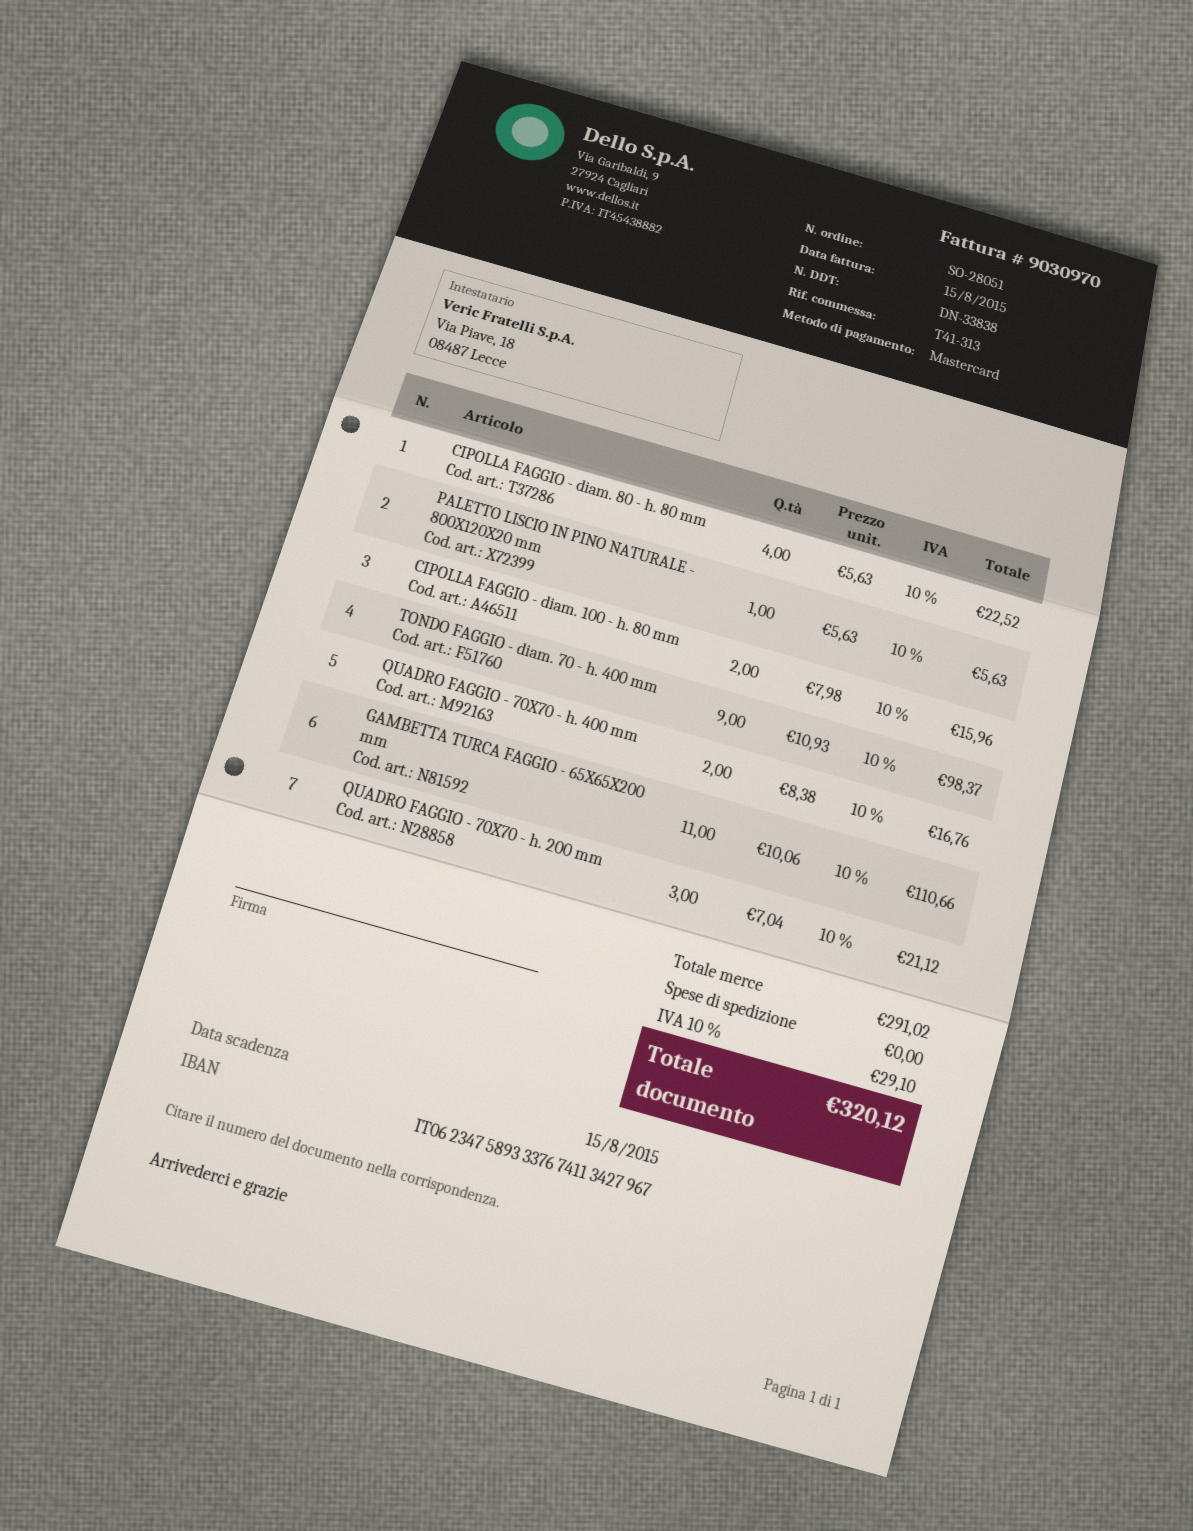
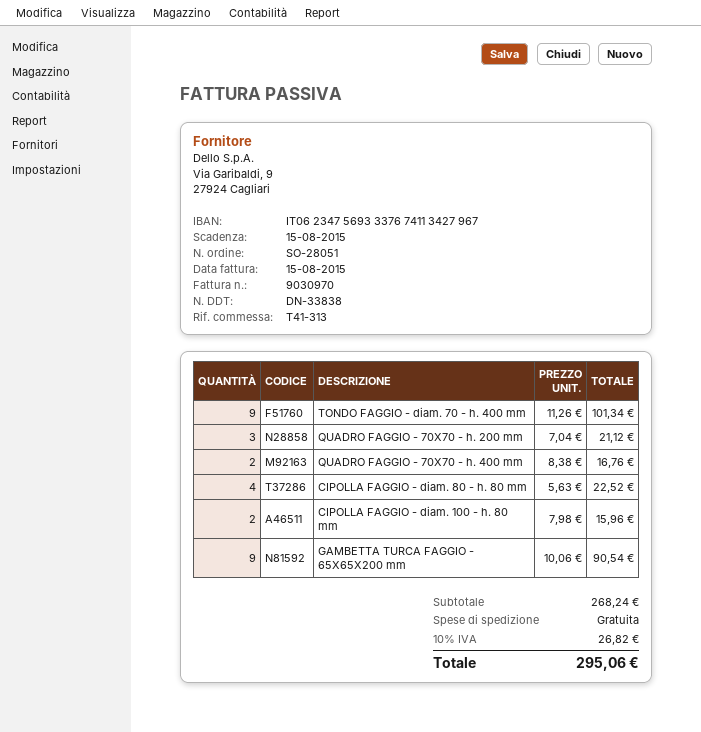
bank account: IT0623475893337674113427967 -> IT0623475693337674113427967
PALETTO LISCIO IN PINO NATURALE - 800X120X20 mm: 1 x 5.63 = 5.63 -> none
TONDO FAGGIO - diam. 70 - h. 400 mm: 9 x 10.93 = 98.37 -> 9 x 11.26 = 101.34
GAMBETTA TURCA FAGGIO - 65X65X200 mm: 11 x 10.06 = 110.66 -> 9 x 10.06 = 90.54
subtotal: 291.02 -> 268.24
tax: 10% = 29.10 -> 10% = 26.82
total: 320.12 -> 295.06

